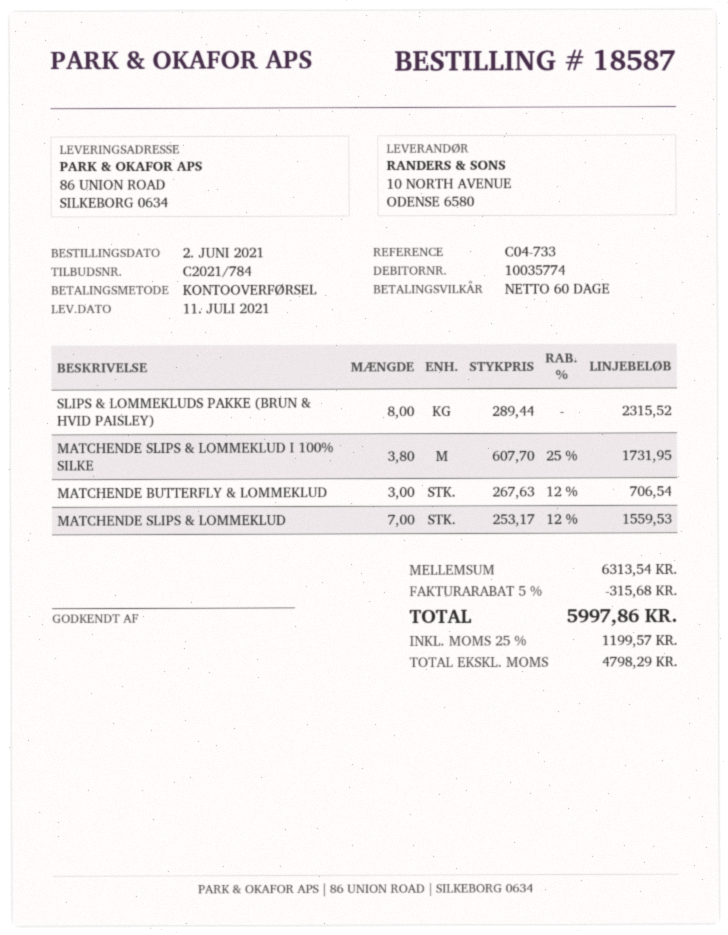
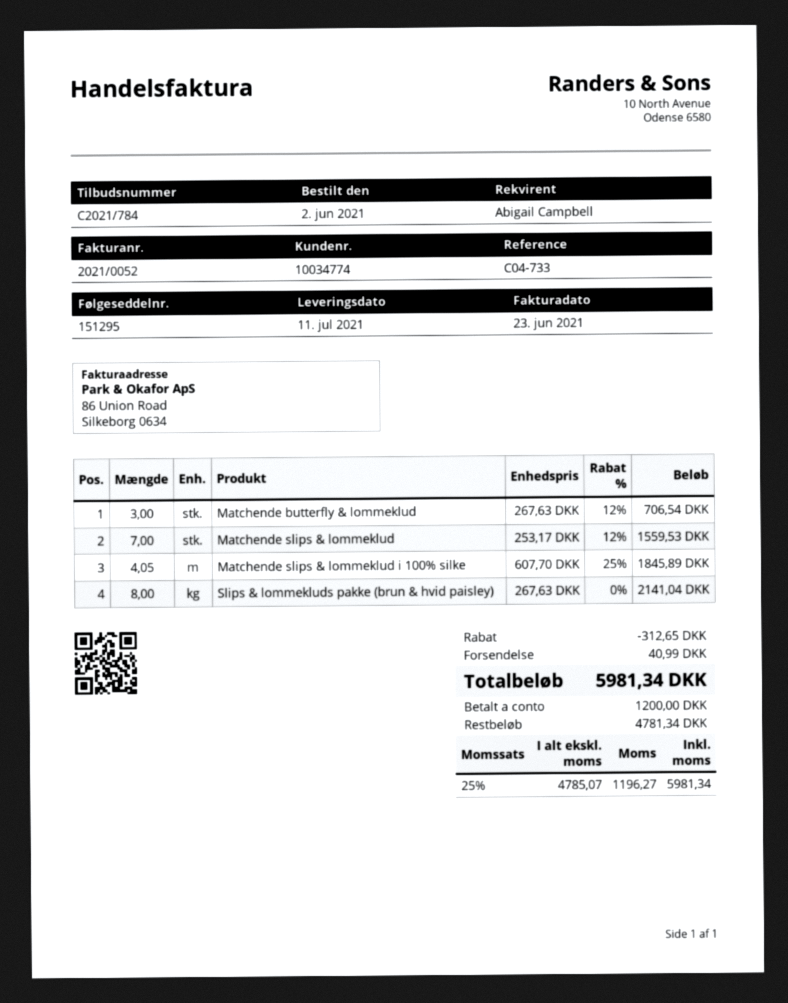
customer number: 10035774 -> 10034774
SLIPS & LOMMEKLUDS PAKKE (BRUN & HVID PAISLEY): 8 x 289.44 = 2315.52 -> 8 x 267.63 = 2141.04
MATCHENDE SLIPS & LOMMEKLUD I 100% SILKE: 3.8 x 607.70 - 25% = 1731.95 -> 4.05 x 607.70 - 25% = 1845.89
discount: 315.68 -> 312.65
shipping: none -> 40.99
net: 4798.29 -> 4785.07
tax: 25% = 1199.57 -> 25% = 1196.27
total: 5997.86 -> 5981.34

